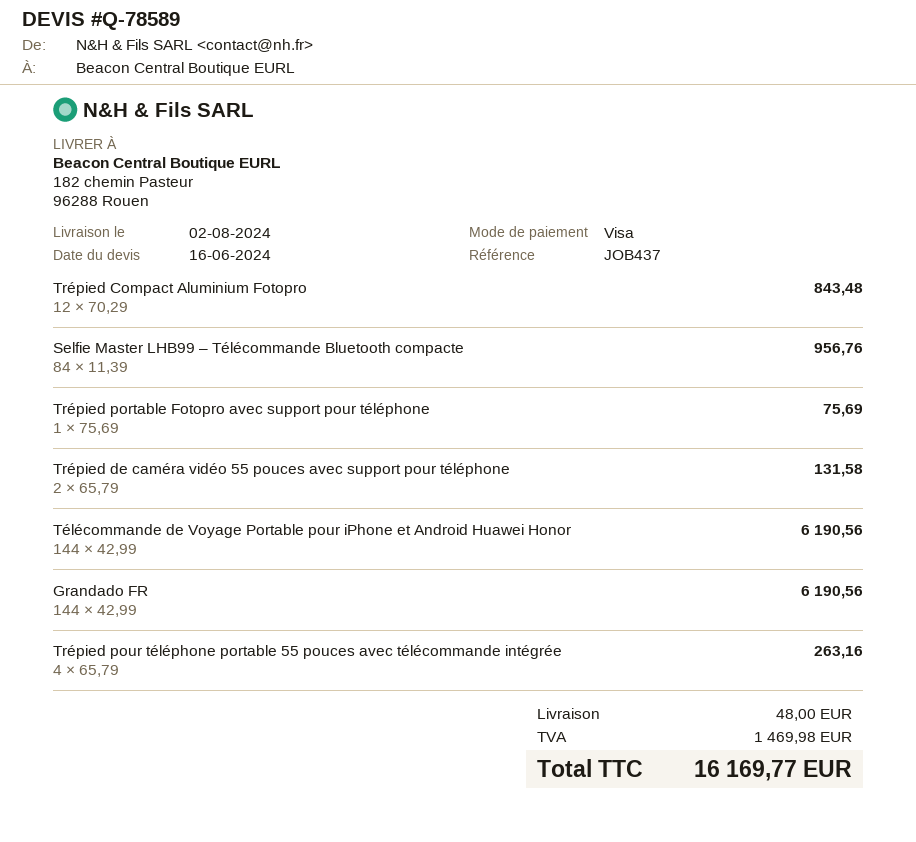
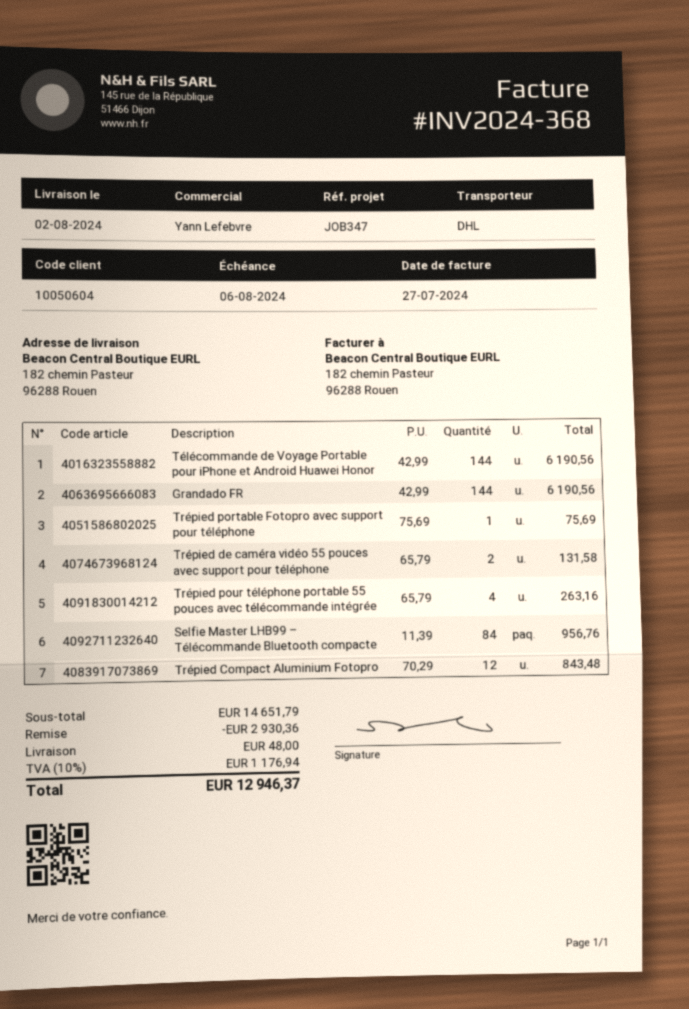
reference: JOB437 -> JOB347
discount: none -> 2930.36
tax: 1469.98 -> 1176.94
total: 16169.77 -> 12946.37

